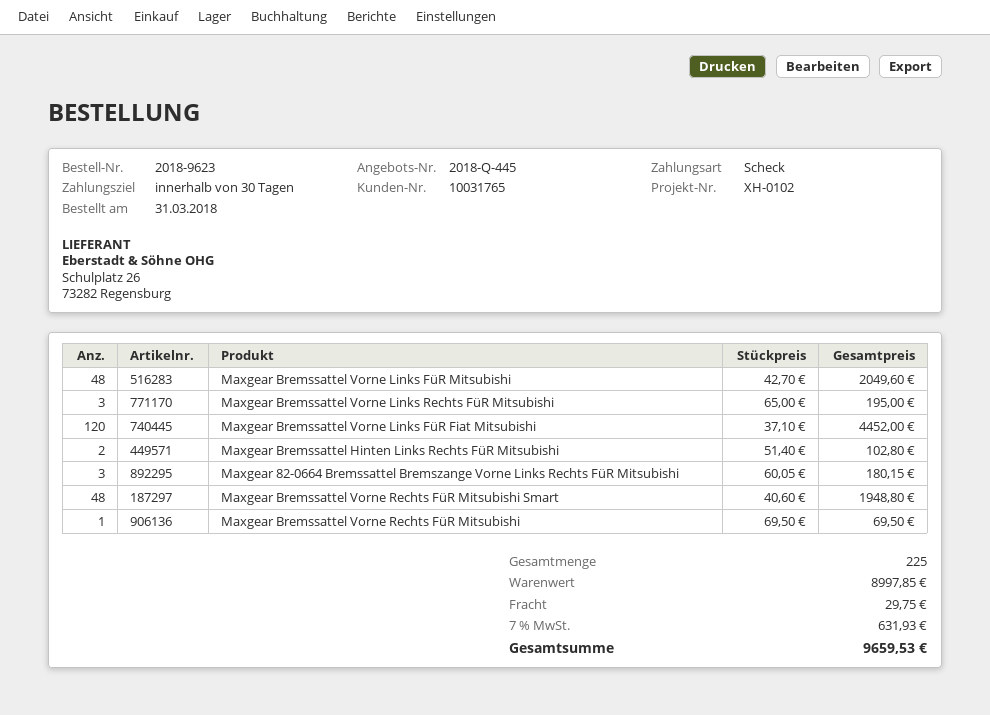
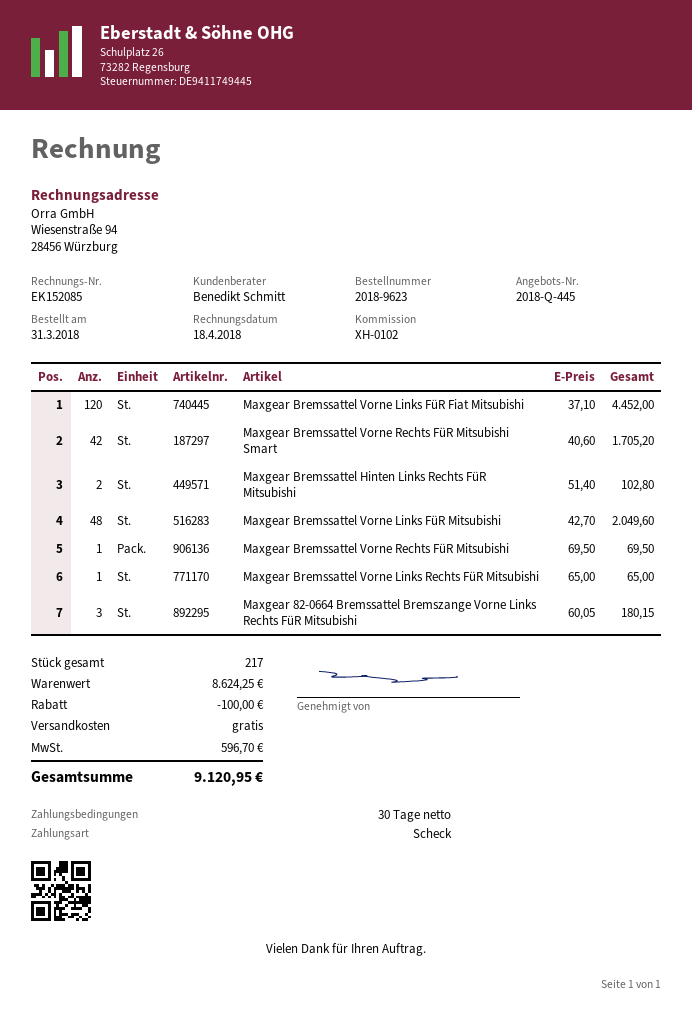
Maxgear Bremssattel Vorne Links Rechts FüR Mitsubishi: 3 x 65.00 = 195.00 -> 1 x 65.00 = 65.00
Maxgear Bremssattel Vorne Rechts FüR Mitsubishi Smart: 48 x 40.60 = 1948.80 -> 42 x 40.60 = 1705.20
total quantity: 225 -> 217
subtotal: 8997.85 -> 8624.25
discount: none -> 100.00
shipping: 29.75 -> 0.00
tax: 631.93 -> 596.70
total: 9659.53 -> 9120.95

